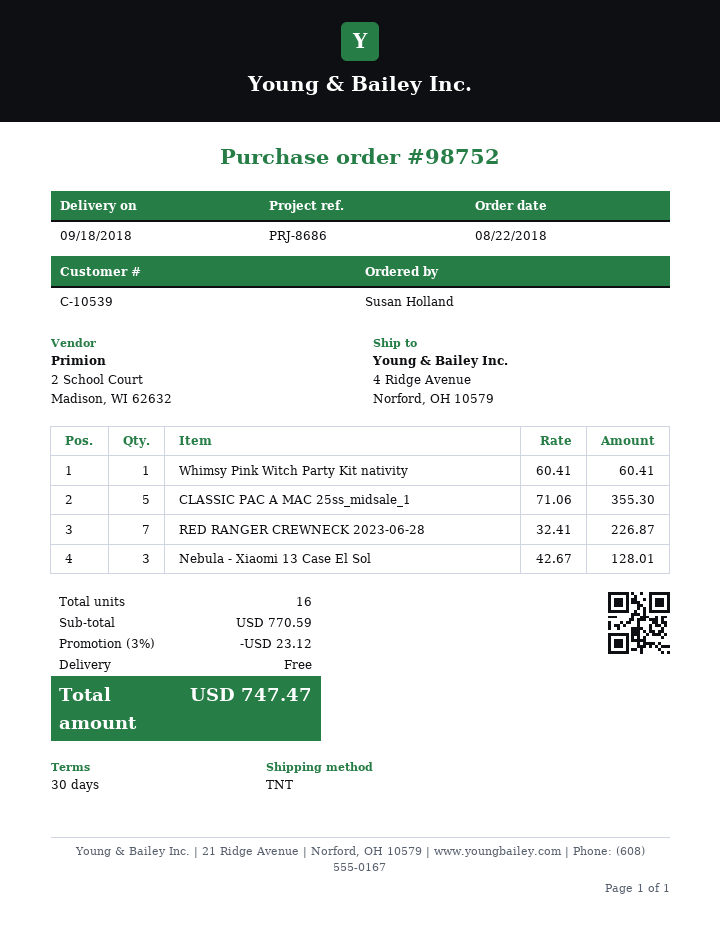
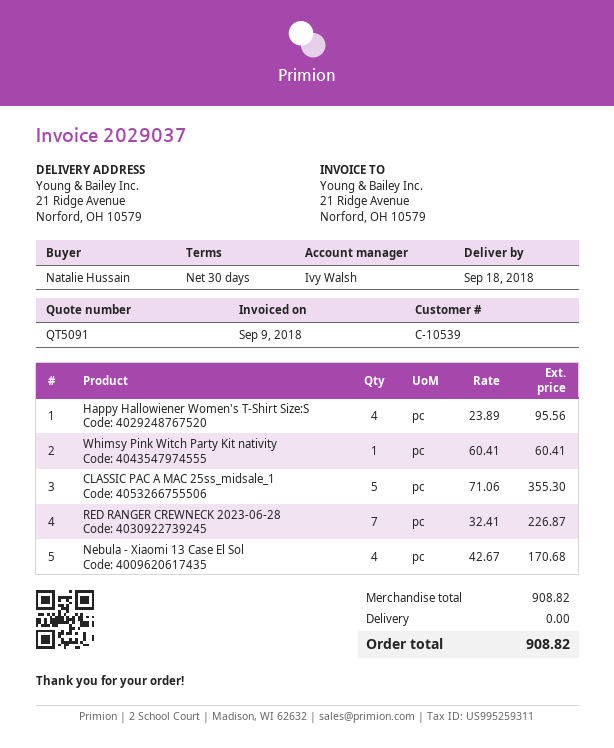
ordered by: Susan Holland -> Natalie Hussain
ship to: 4 Ridge Avenue, Norford, OH 10579 -> 21 Ridge Avenue, Norford, OH 10579
Nebula - Xiaomi 13 Case El Sol: 3 x 42.67 = 128.01 -> 4 x 42.67 = 170.68
Happy Hallowiener Women's T-Shirt Size:S: none -> 4 x 23.89 = 95.56
subtotal: 770.59 -> 908.82
discount: 3% = 23.12 -> none
total: 747.47 -> 908.82

